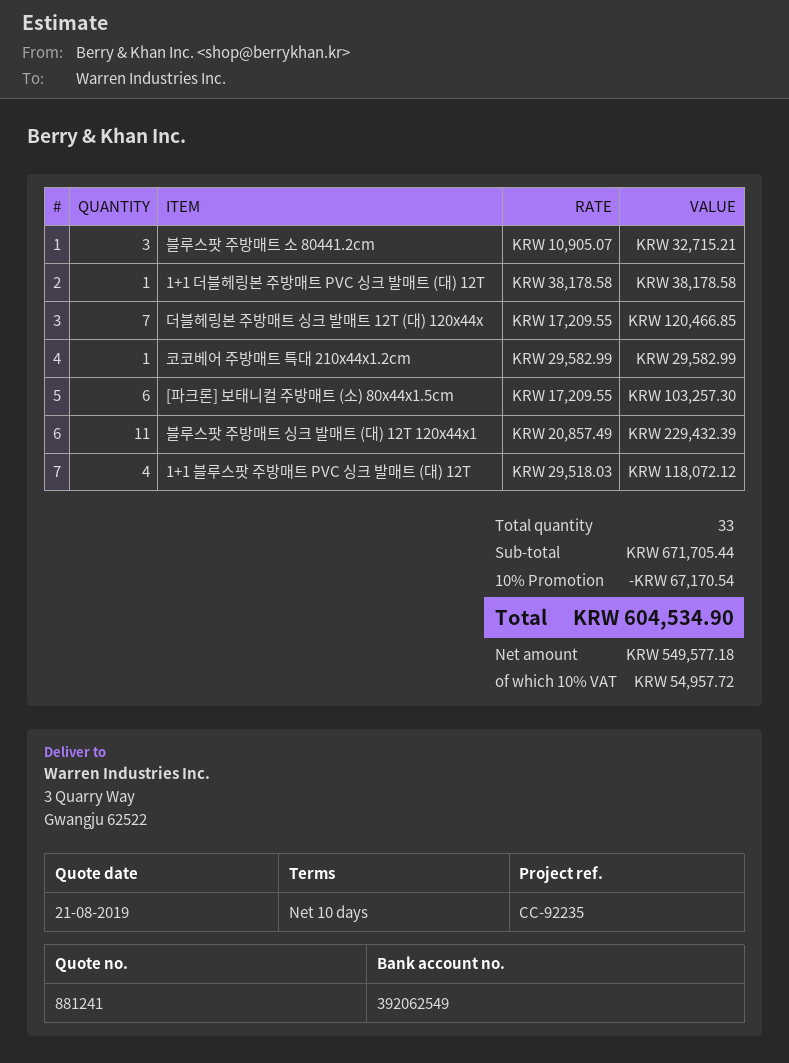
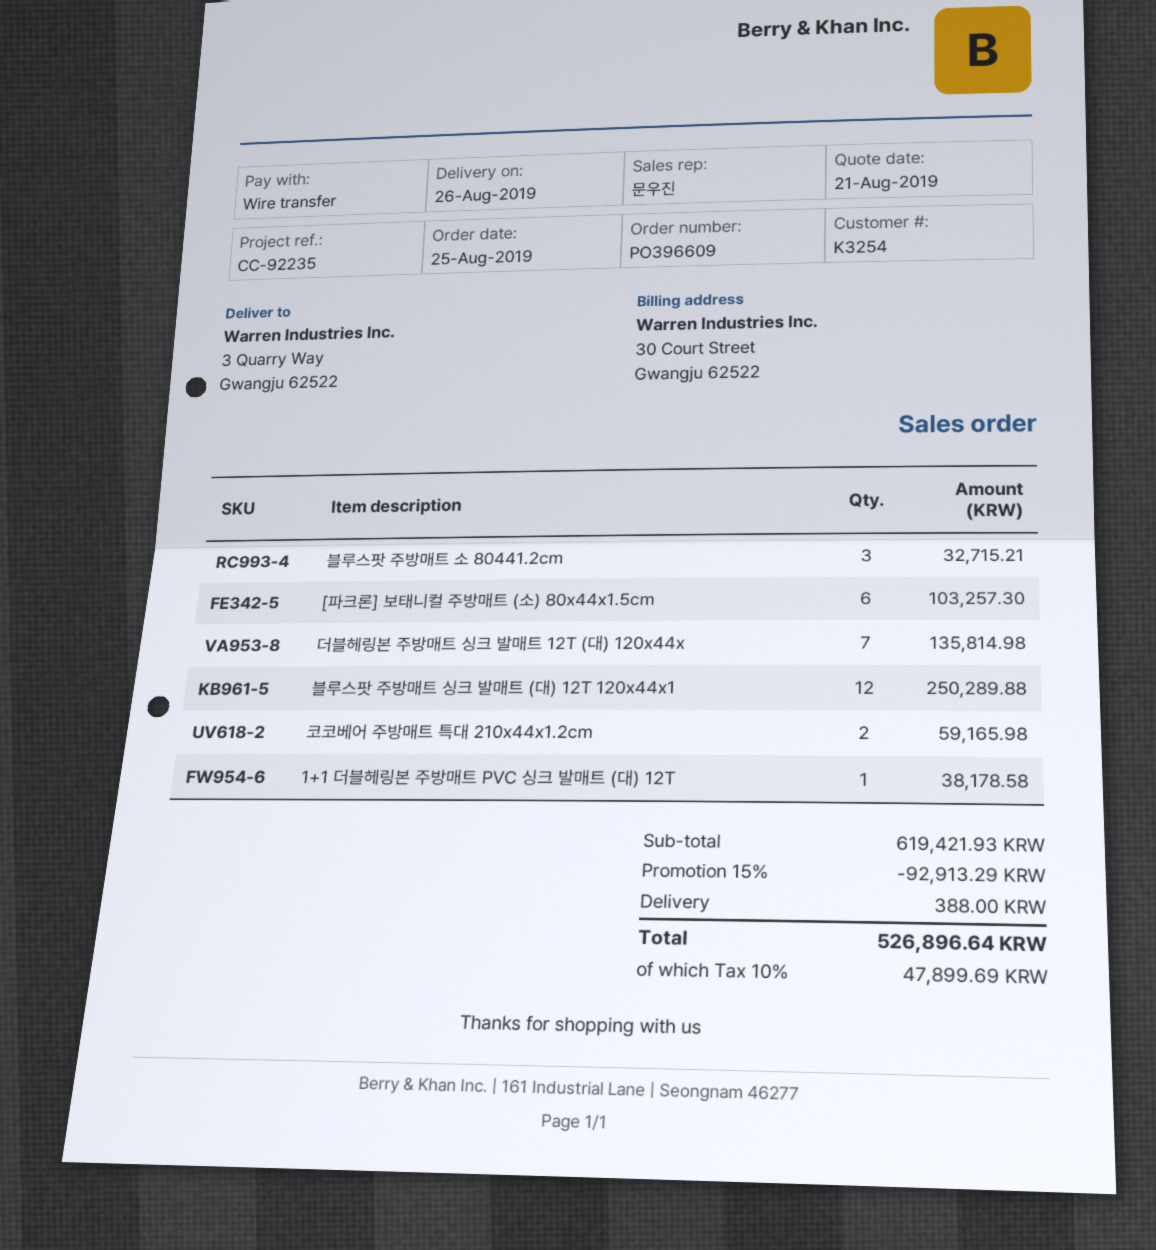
더블헤링본 주방매트 싱크 발매트 12T (대) 120x44x: 7 for 120466.85 -> 7 for 135814.98
코코베어 주방매트 특대 210x44x1.2cm: 1 for 29582.99 -> 2 for 59165.98
블루스팟 주방매트 싱크 발매트 (대) 12T 120x44x1: 11 for 229432.39 -> 12 for 250289.88
1+1 블루스팟 주방매트 PVC 싱크 발매트 (대) 12T: 4 for 118072.12 -> none
subtotal: 671705.44 -> 619421.93
discount: 10% = 67170.54 -> 15% = 92913.29
shipping: none -> 388.00
tax: 10% = 54957.72 -> 10% = 47899.69
total: 604534.90 -> 526896.64

